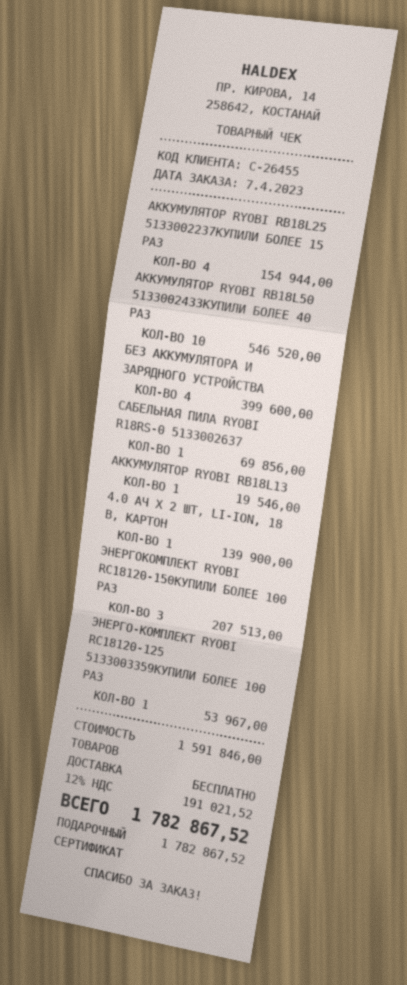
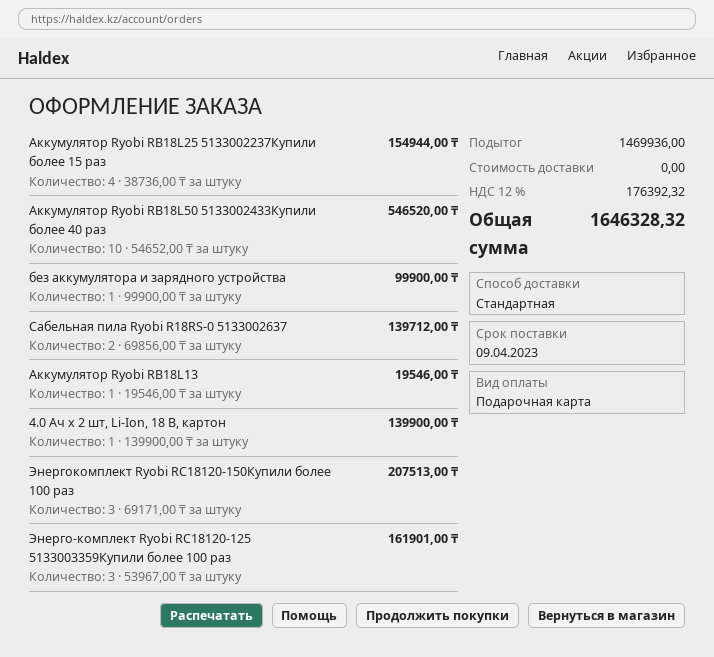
БЕЗ АККУМУЛЯТОРА И ЗАРЯДНОГО УСТРОЙСТВА: 4 for 399600.00 -> 1 for 99900.00
САБЕЛЬНАЯ ПИЛА RYOBI R18RS-0 5133002637: 1 for 69856.00 -> 2 for 139712.00
ЭНЕРГО-КОМПЛЕКТ RYOBI RC18120-125 5133003359КУПИЛИ БОЛЕЕ 100 РАЗ: 1 for 53967.00 -> 3 for 161901.00
subtotal: 1591846.00 -> 1469936.00
tax: 12% = 191021.52 -> 12% = 176392.32
total: 1782867.52 -> 1646328.32

